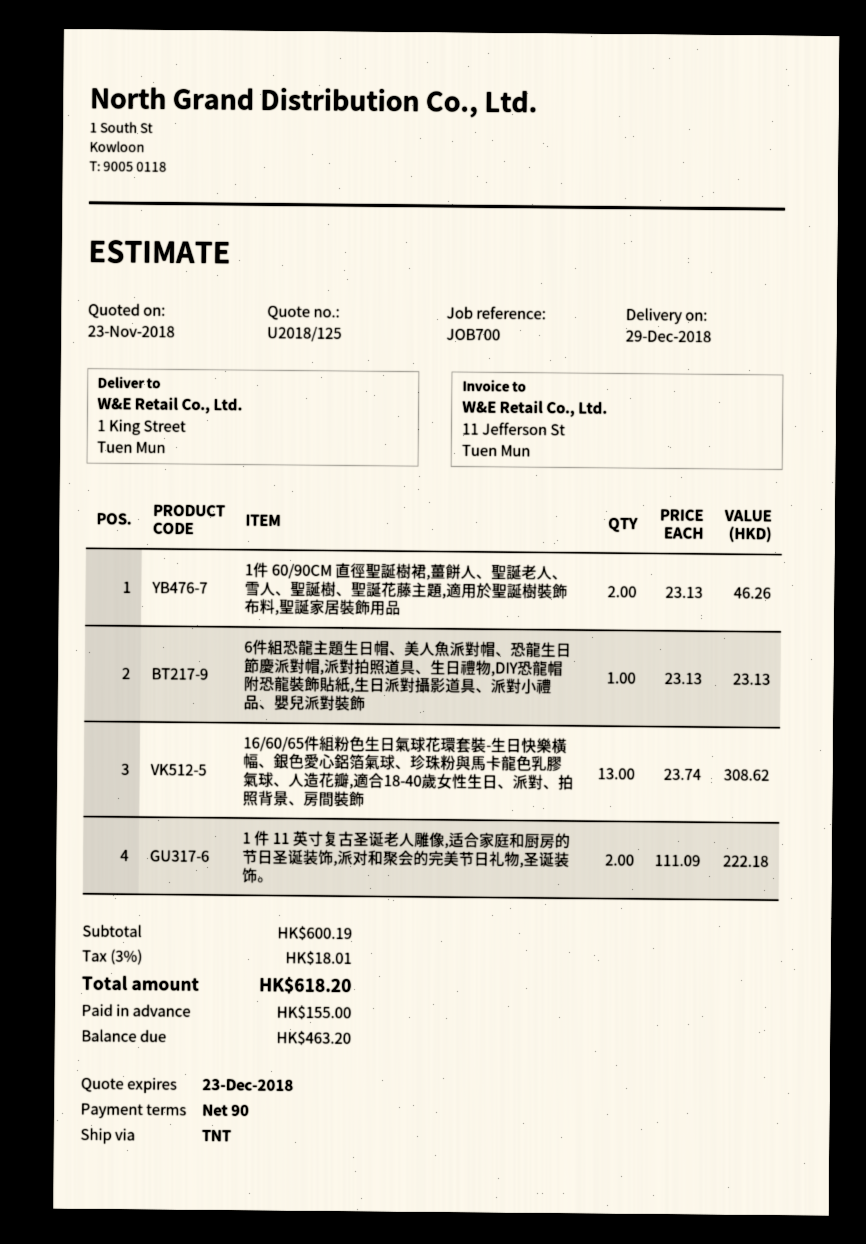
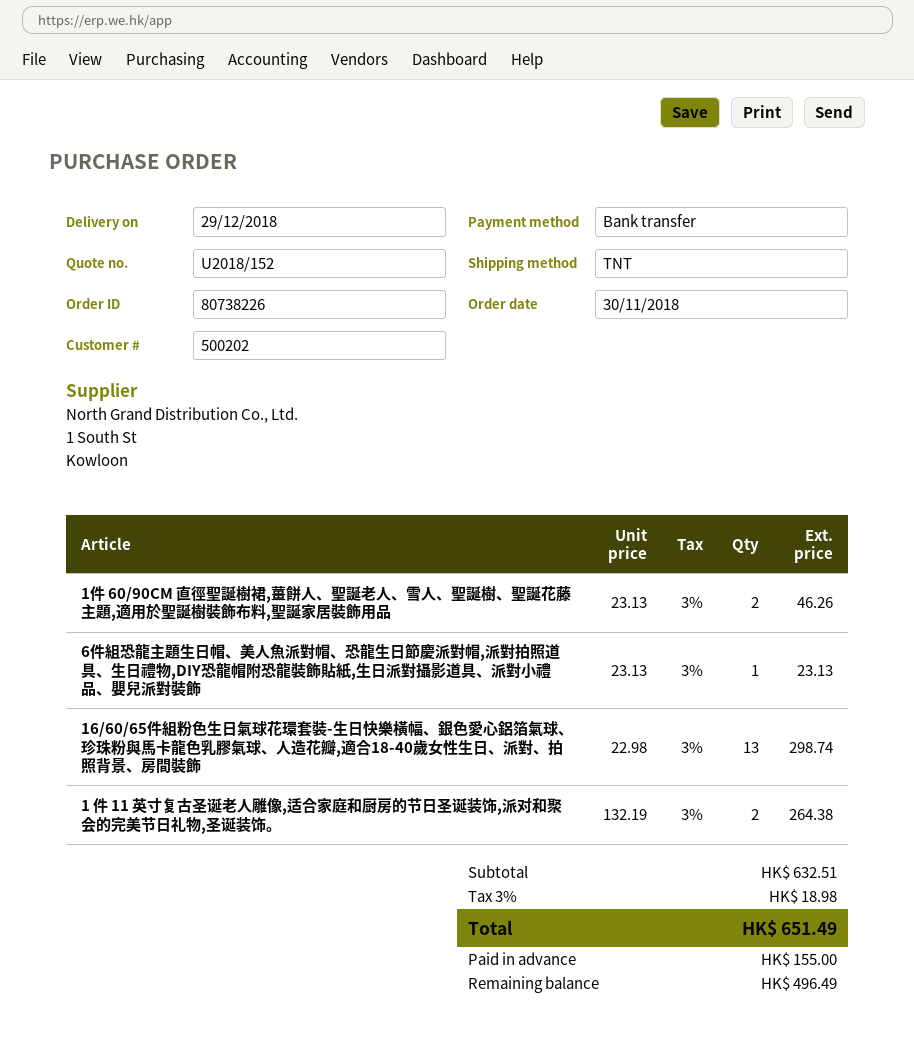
quote number: U2018/125 -> U2018/152
16/60/65件組粉色生日氣球花環套裝-生日快樂橫幅、銀色愛心鋁箔氣球、珍珠粉與馬卡龍色乳膠氣球、人造花瓣,適合18-40歲女性生日、派對、拍照背景、房間裝飾: 13 x 23.74 = 308.62 -> 13 x 22.98 = 298.74
1 件 11 英寸复古圣诞老人雕像,适合家庭和厨房的节日圣诞装饰,派对和聚会的完美节日礼物,圣诞装饰。: 2 x 111.09 = 222.18 -> 2 x 132.19 = 264.38
subtotal: 600.19 -> 632.51
tax: 3% = 18.01 -> 3% = 18.98
total: 618.20 -> 651.49
balance: 463.20 -> 496.49

